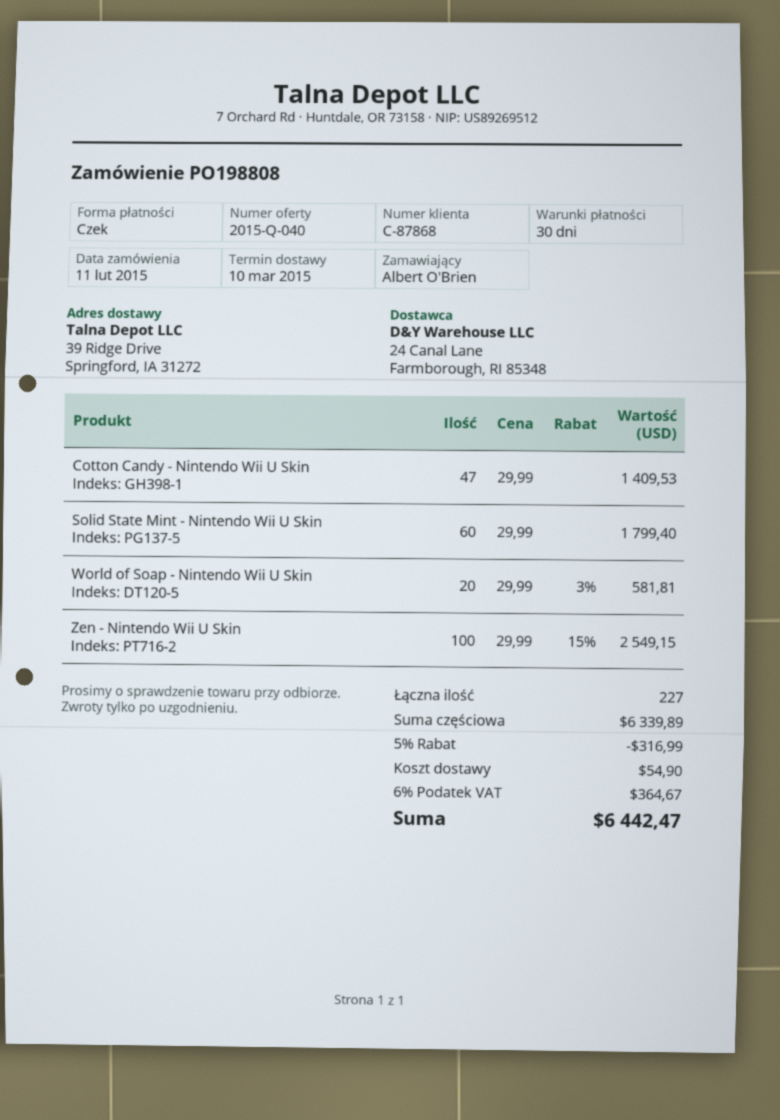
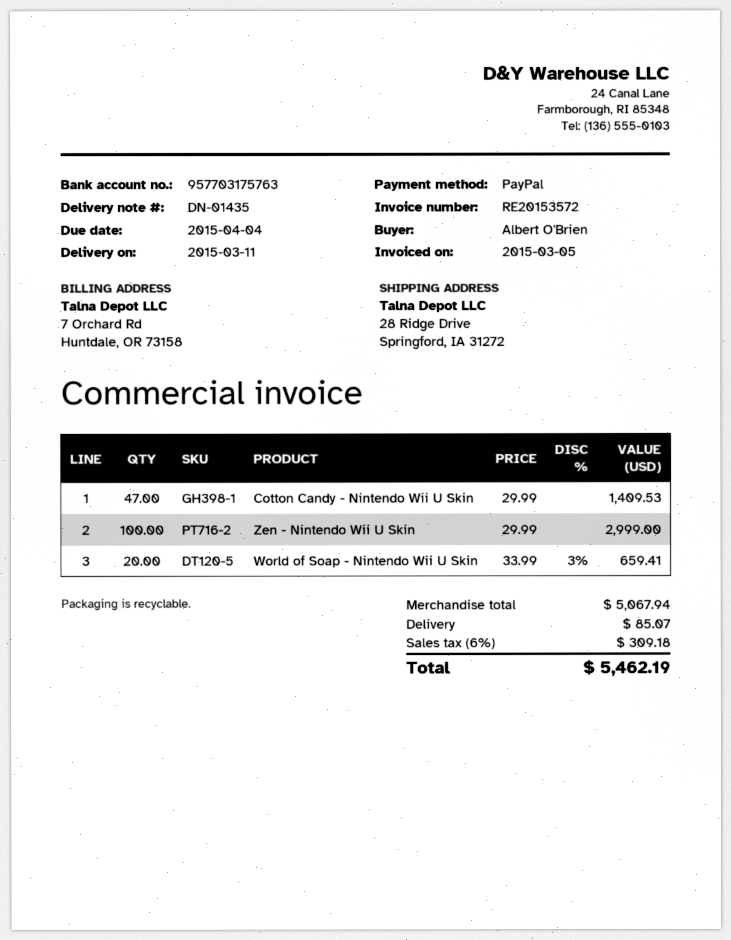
delivery date: 2015-03-10 -> 2015-03-11
payment method: cheque -> PayPal
ship to: 39 Ridge Drive, Springford, IA 31272 -> 28 Ridge Drive, Springford, IA 31272
Solid State Mint - Nintendo Wii U Skin: 60 x 29.99 = 1799.40 -> none
World of Soap - Nintendo Wii U Skin: 20 x 29.99 - 3% = 581.81 -> 20 x 33.99 - 3% = 659.41
Zen - Nintendo Wii U Skin: 100 x 29.99 - 15% = 2549.15 -> 100 x 29.99 = 2999.00
subtotal: 6339.89 -> 5067.94
discount: 5% = 316.99 -> none
shipping: 54.90 -> 85.07
tax: 6% = 364.67 -> 6% = 309.18
total: 6442.47 -> 5462.19

